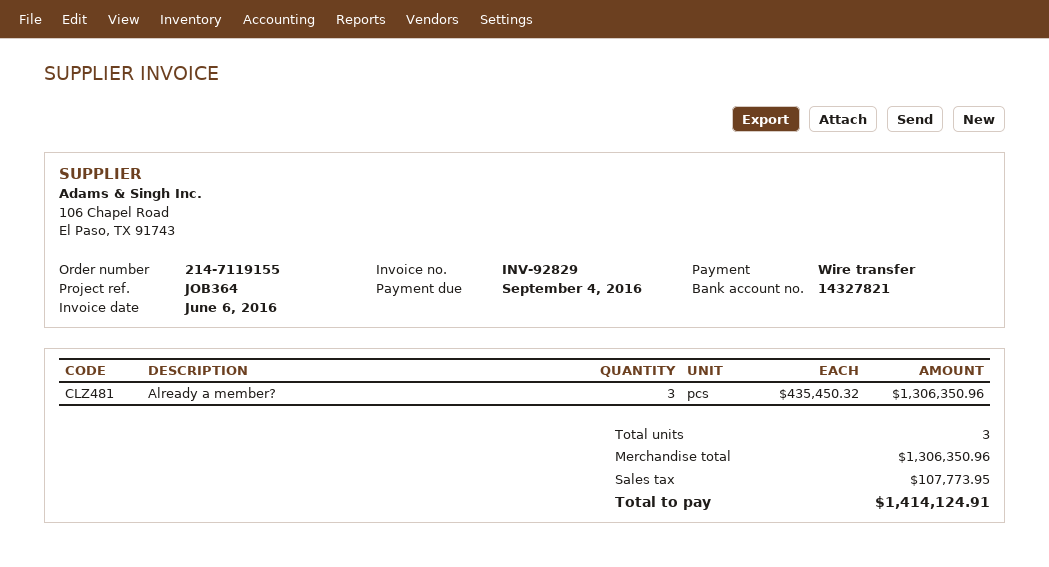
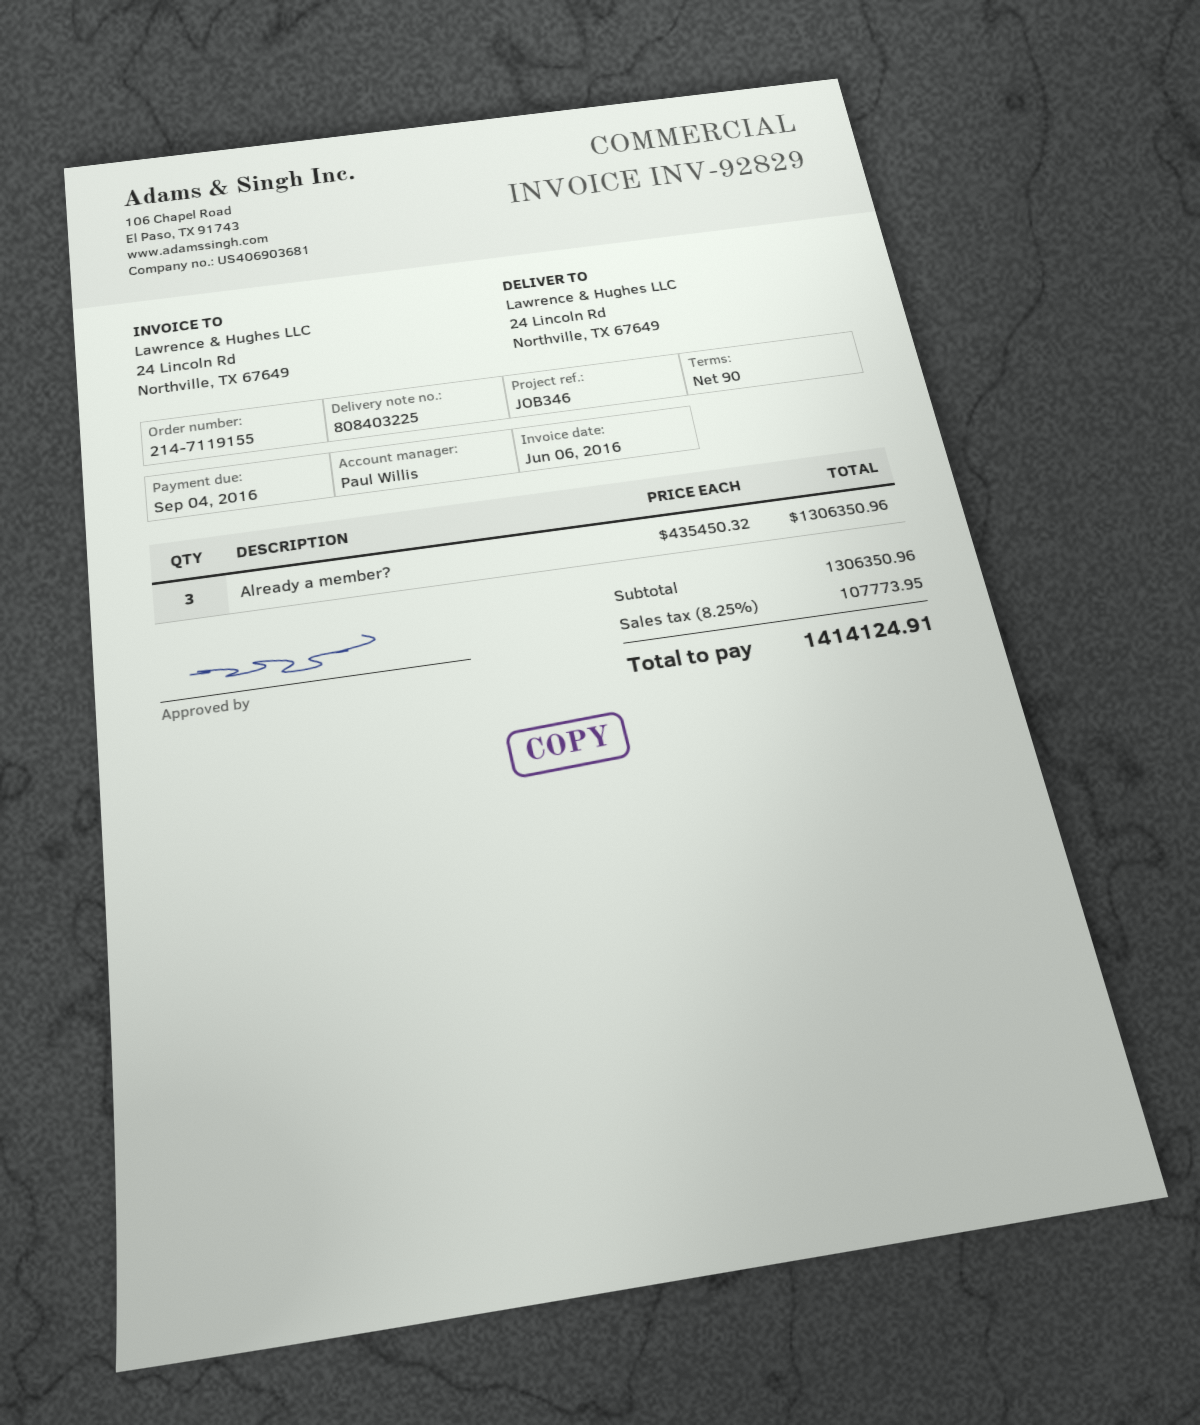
reference: JOB364 -> JOB346

